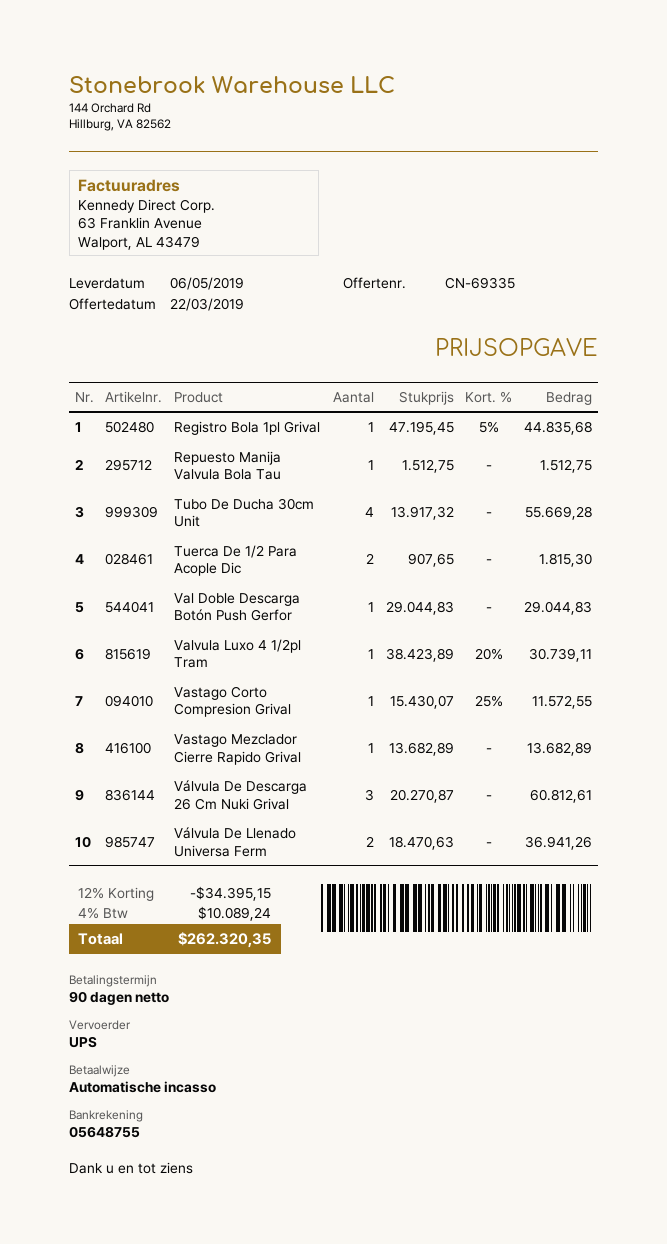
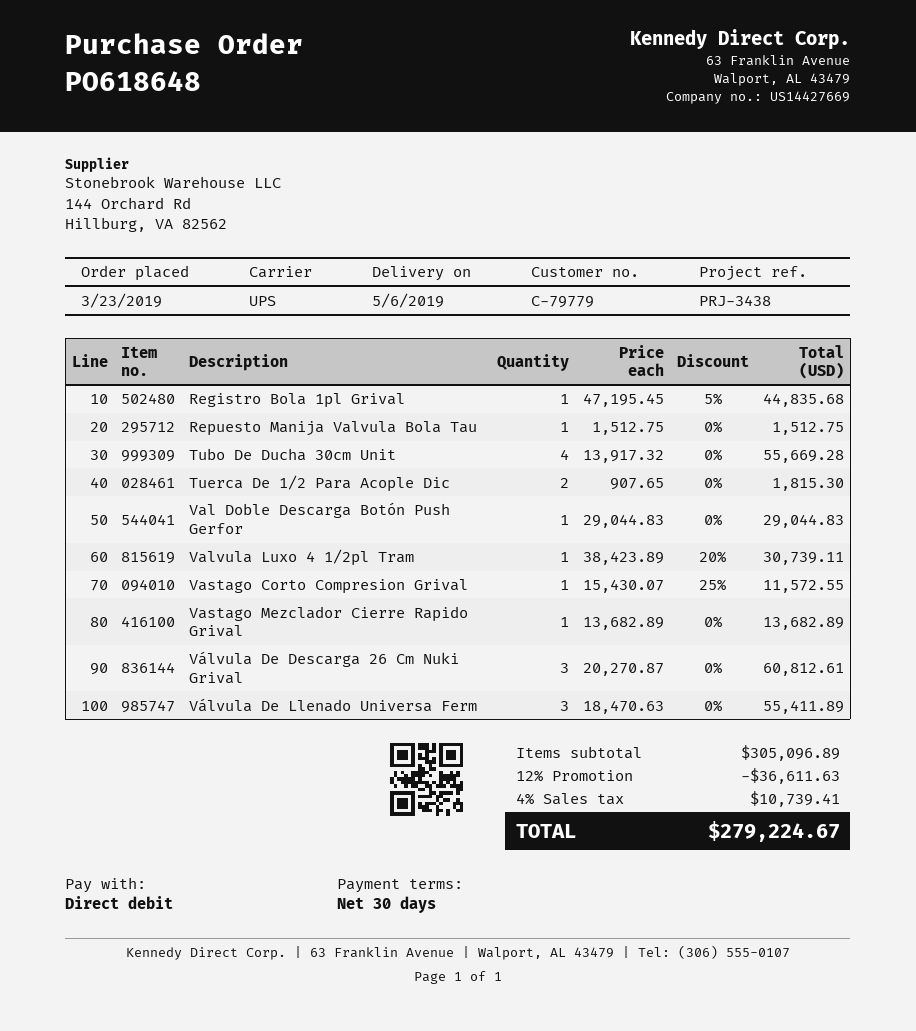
payment terms: 90 days -> 30 days
Válvula De Llenado Universa Ferm: 2 x 18470.63 = 36941.26 -> 3 x 18470.63 = 55411.89
discount: 12% = 34395.15 -> 12% = 36611.63
tax: 4% = 10089.24 -> 4% = 10739.41
total: 262320.35 -> 279224.67

